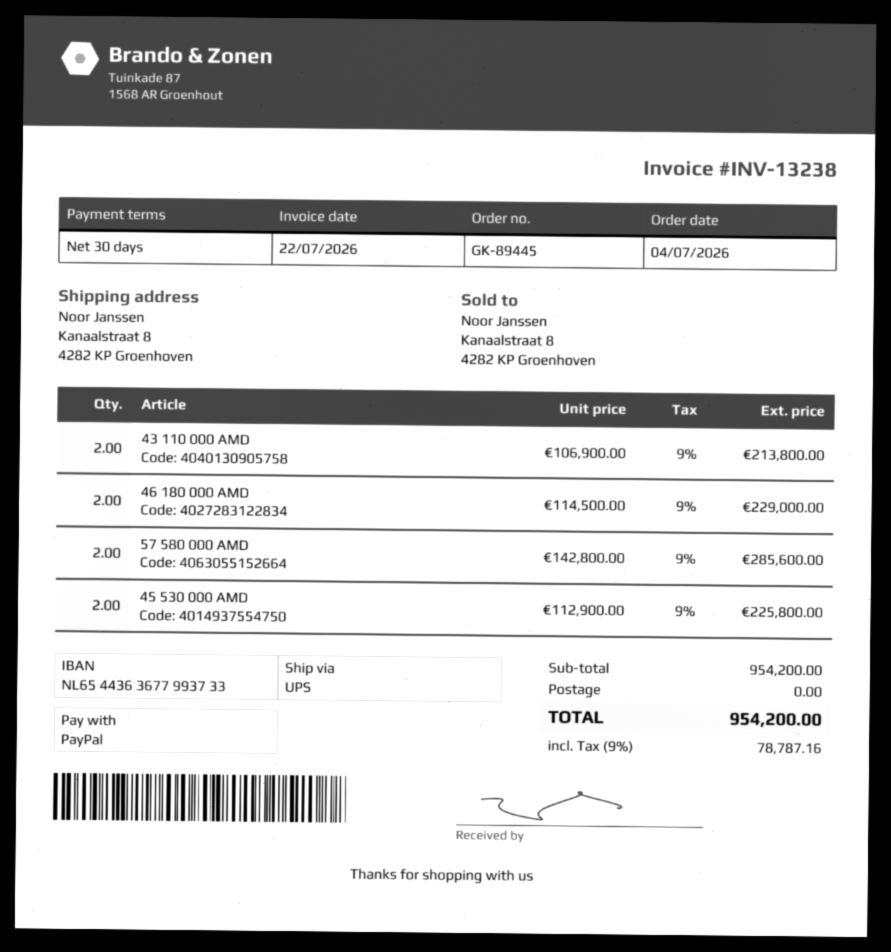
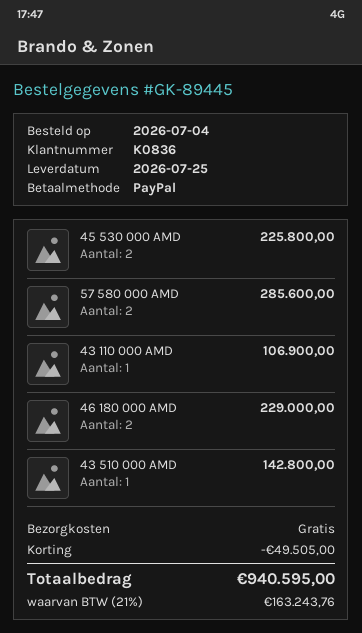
43 110 000 AMD: 2 for 213800.00 -> 1 for 106900.00
43 510 000 AMD: none -> 1 for 142800.00
discount: none -> 49505.00
tax: 9% = 78787.16 -> 21% = 163243.76
total: 954200.00 -> 940595.00

